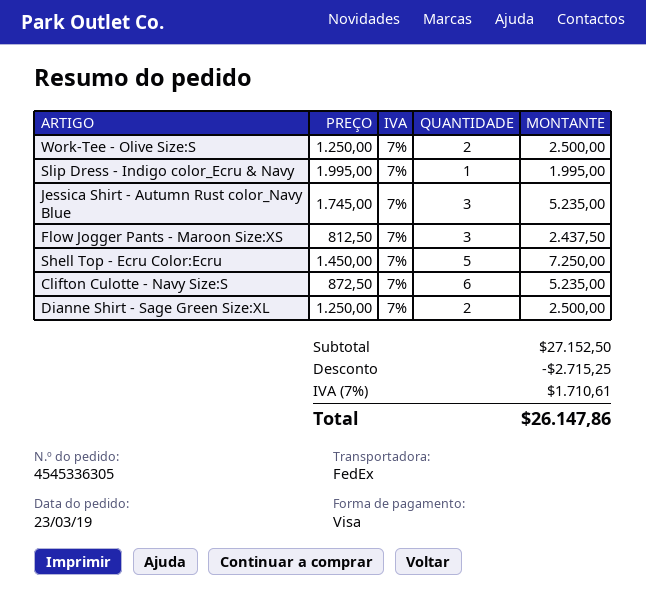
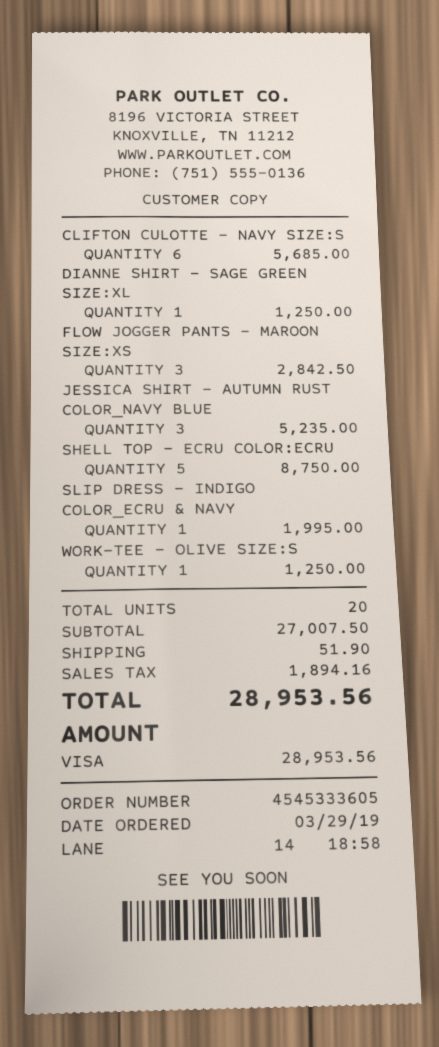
order number: 4545336305 -> 4545333605
order date: 2019-03-23 -> 2019-03-29
Work-Tee - Olive Size:S: 2 for 2500.00 -> 1 for 1250.00
Flow Jogger Pants - Maroon Size:XS: 3 for 2437.50 -> 3 for 2842.50
Shell Top - Ecru Color:Ecru: 5 for 7250.00 -> 5 for 8750.00
Clifton Culotte - Navy Size:S: 6 for 5235.00 -> 6 for 5685.00
Dianne Shirt - Sage Green Size:XL: 2 for 2500.00 -> 1 for 1250.00
subtotal: 27152.50 -> 27007.50
discount: 2715.25 -> none
shipping: none -> 51.90
tax: 1710.61 -> 1894.16
total: 26147.86 -> 28953.56

